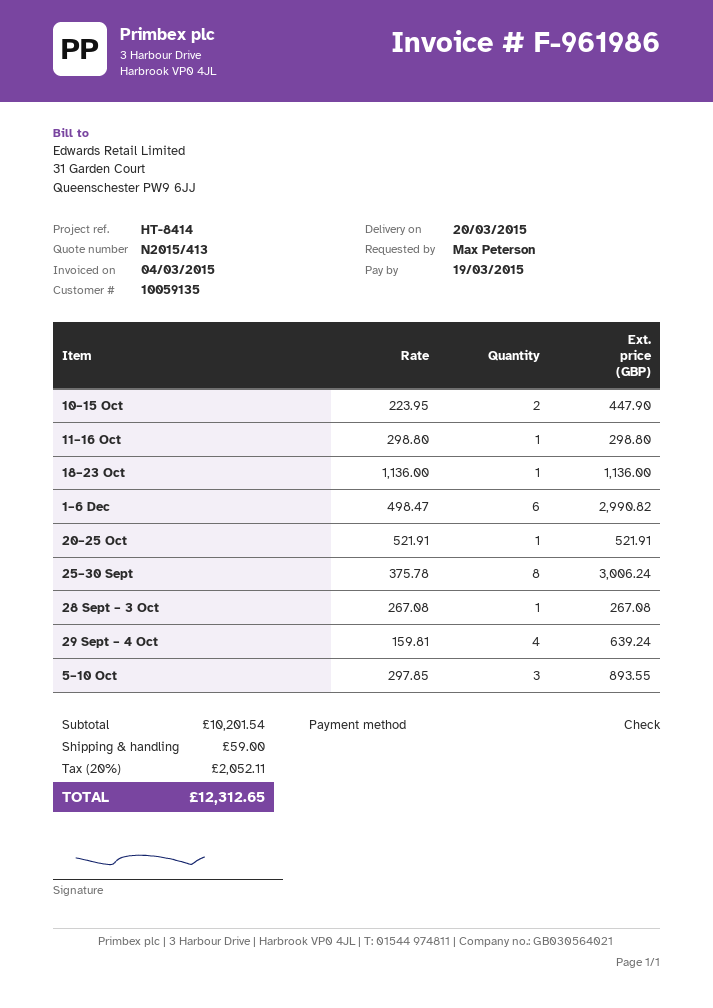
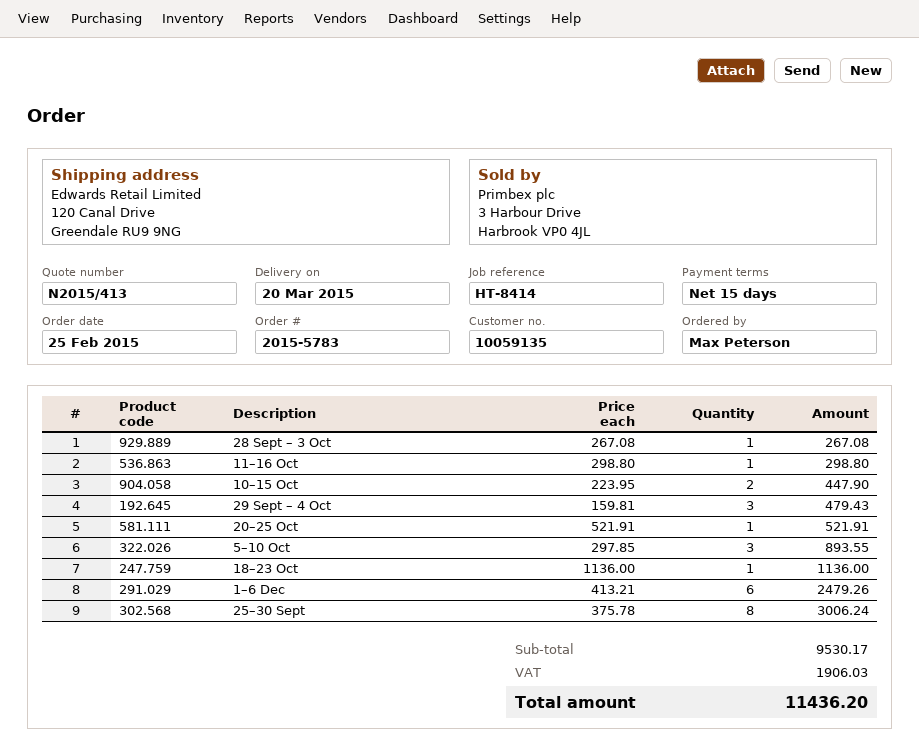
1–6 Dec: 6 x 498.47 = 2990.82 -> 6 x 413.21 = 2479.26
29 Sept – 4 Oct: 4 x 159.81 = 639.24 -> 3 x 159.81 = 479.43
subtotal: 10201.54 -> 9530.17
shipping: 59.00 -> none
tax: 2052.11 -> 1906.03
total: 12312.65 -> 11436.20

